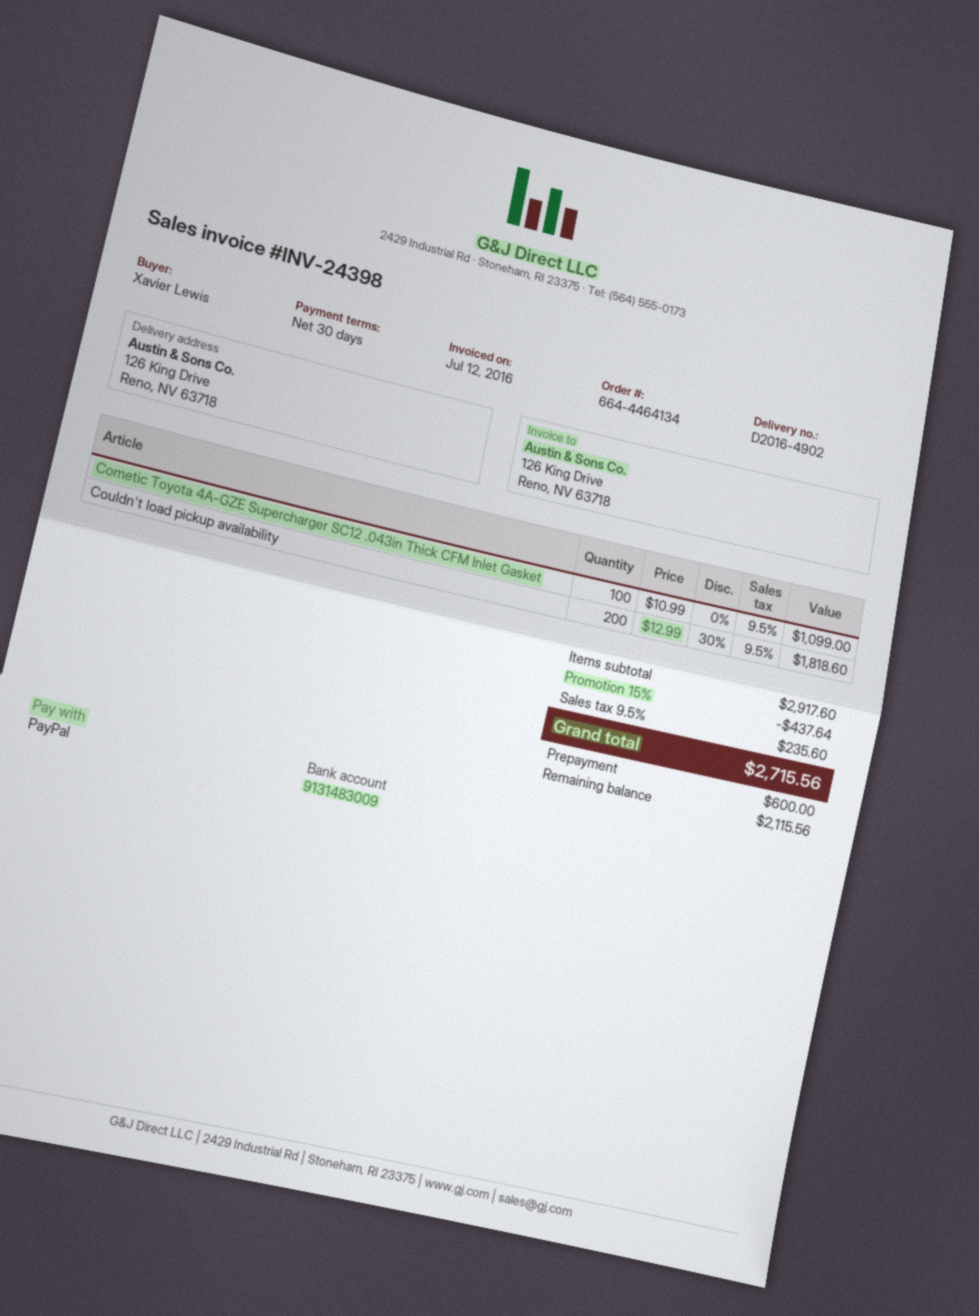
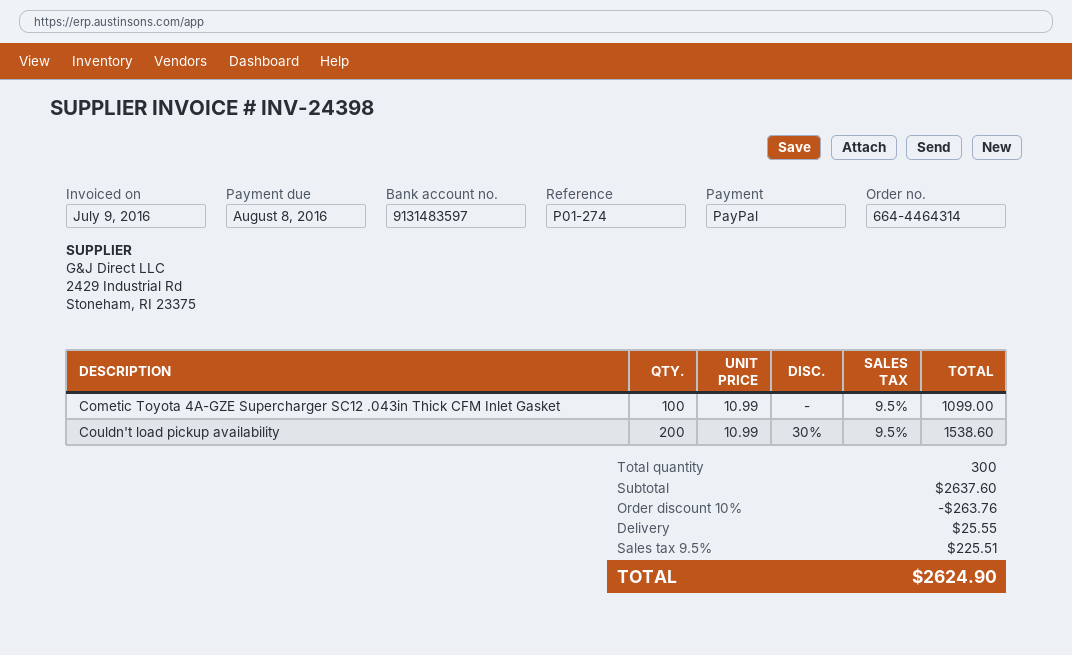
order number: 664-4464134 -> 664-4464314
invoice date: 2016-07-12 -> 2016-07-09
bank account: 9131483009 -> 9131483597
Couldn't load pickup availability: 200 x 12.99 - 30% = 1818.60 -> 200 x 10.99 - 30% = 1538.60
subtotal: 2917.60 -> 2637.60
discount: 15% = 437.64 -> 10% = 263.76
shipping: none -> 25.55
tax: 9.5% = 235.60 -> 9.5% = 225.51
total: 2715.56 -> 2624.90

